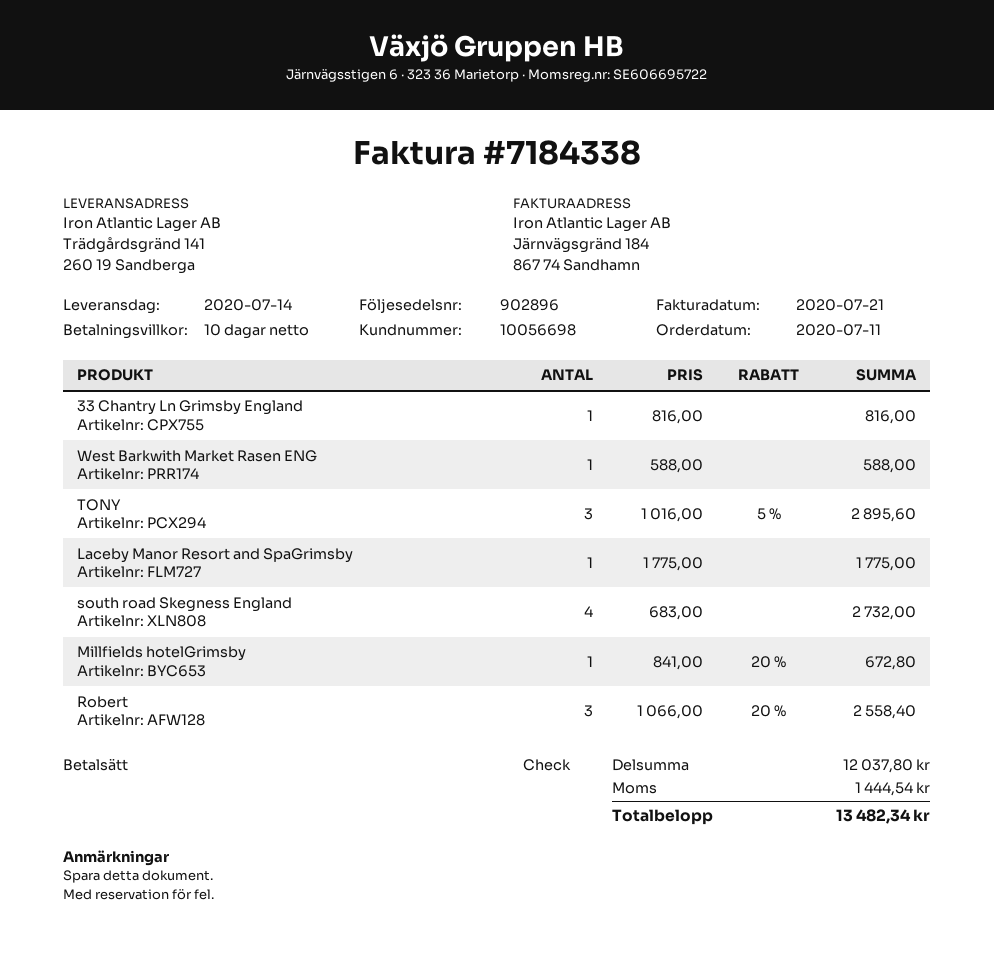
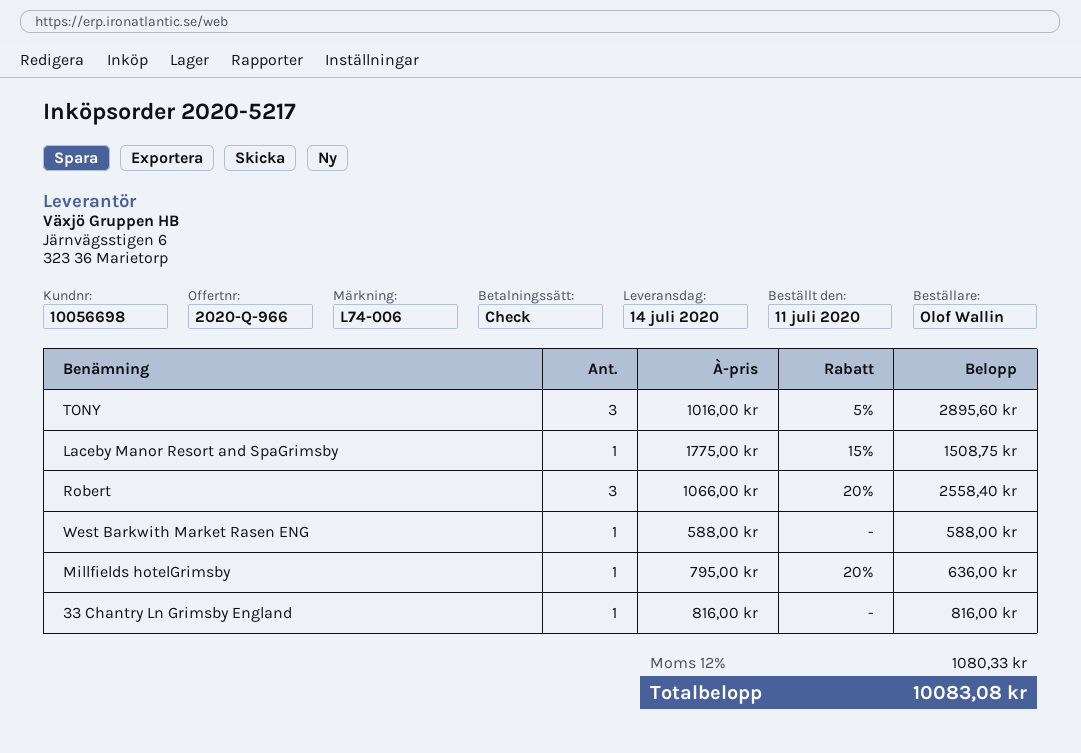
Laceby Manor Resort and SpaGrimsby: 1 x 1775.00 = 1775.00 -> 1 x 1775.00 - 15% = 1508.75
south road Skegness England: 4 x 683.00 = 2732.00 -> none
Millfields hotelGrimsby: 1 x 841.00 - 20% = 672.80 -> 1 x 795.00 - 20% = 636.00
tax: 1444.54 -> 1080.33
total: 13482.34 -> 10083.08

